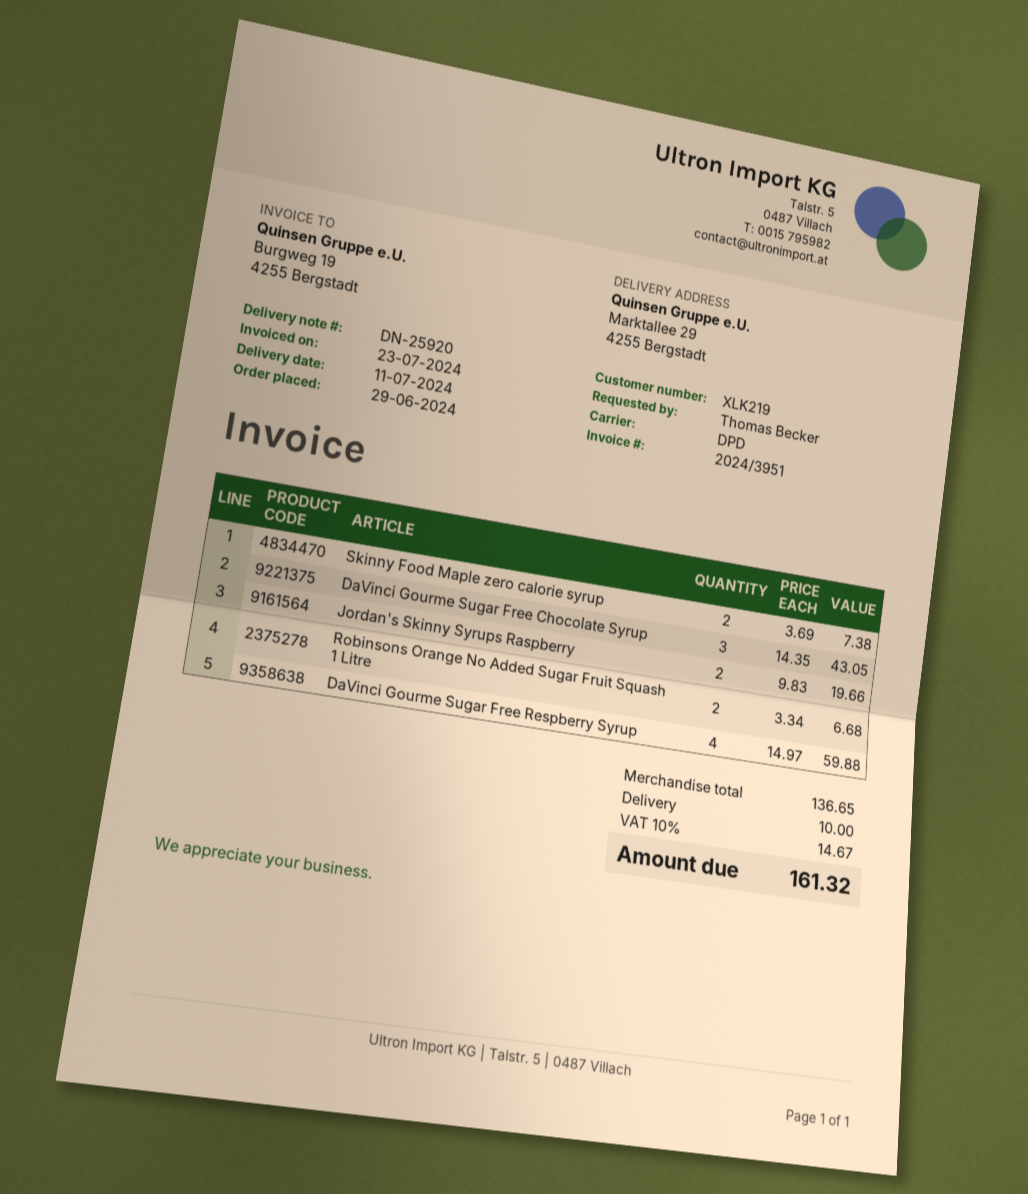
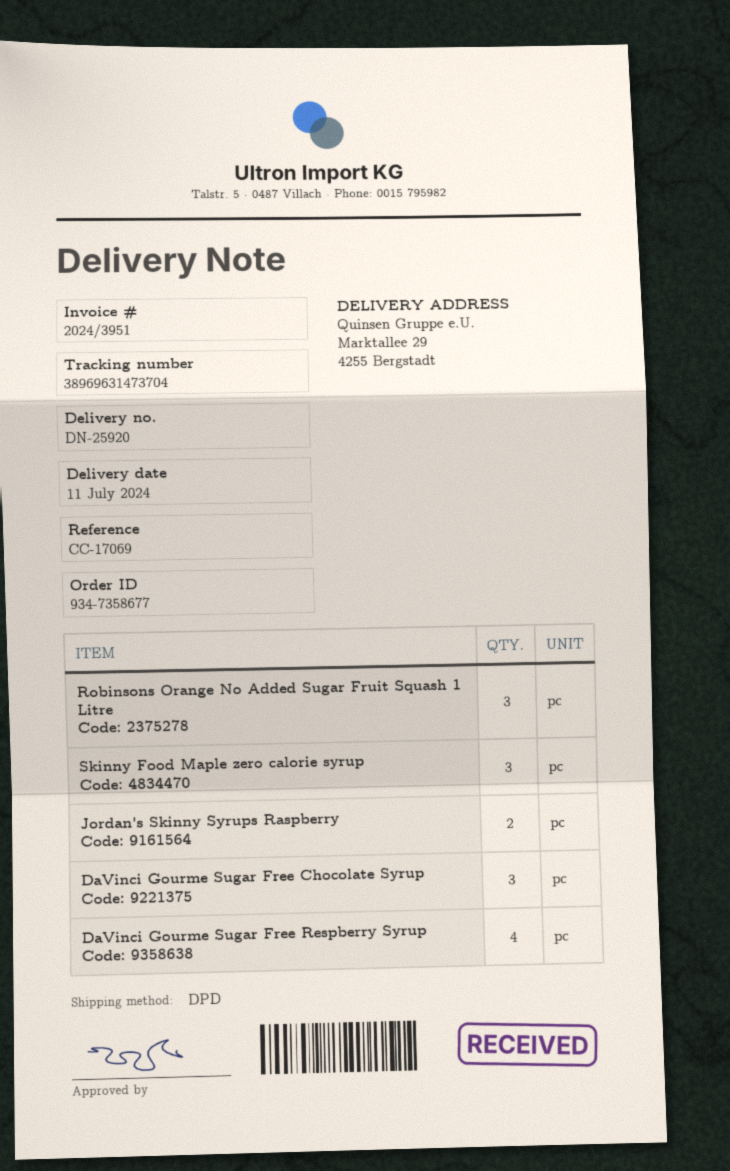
Skinny Food Maple zero calorie syrup: 2 -> 3
Robinsons Orange No Added Sugar Fruit Squash 1 Litre: 2 -> 3

